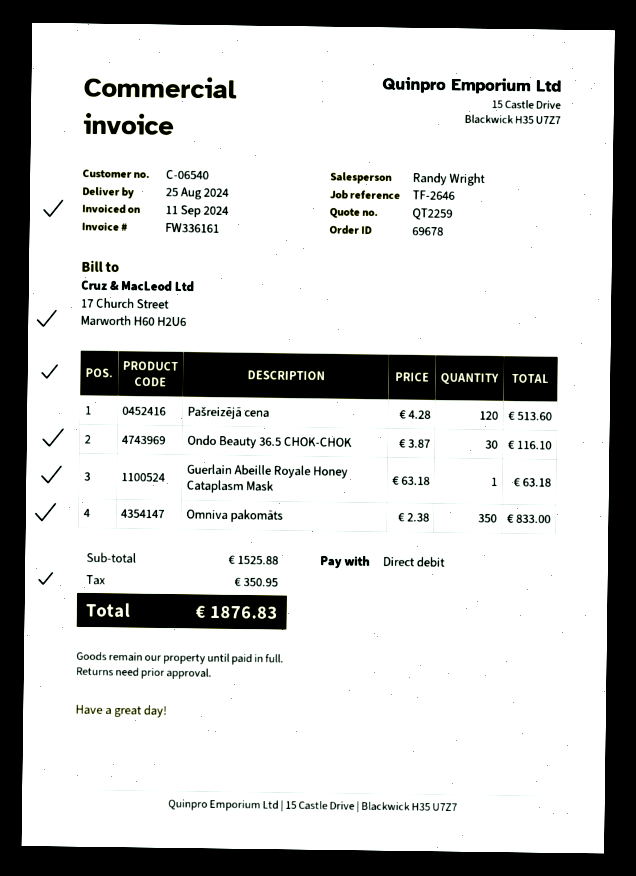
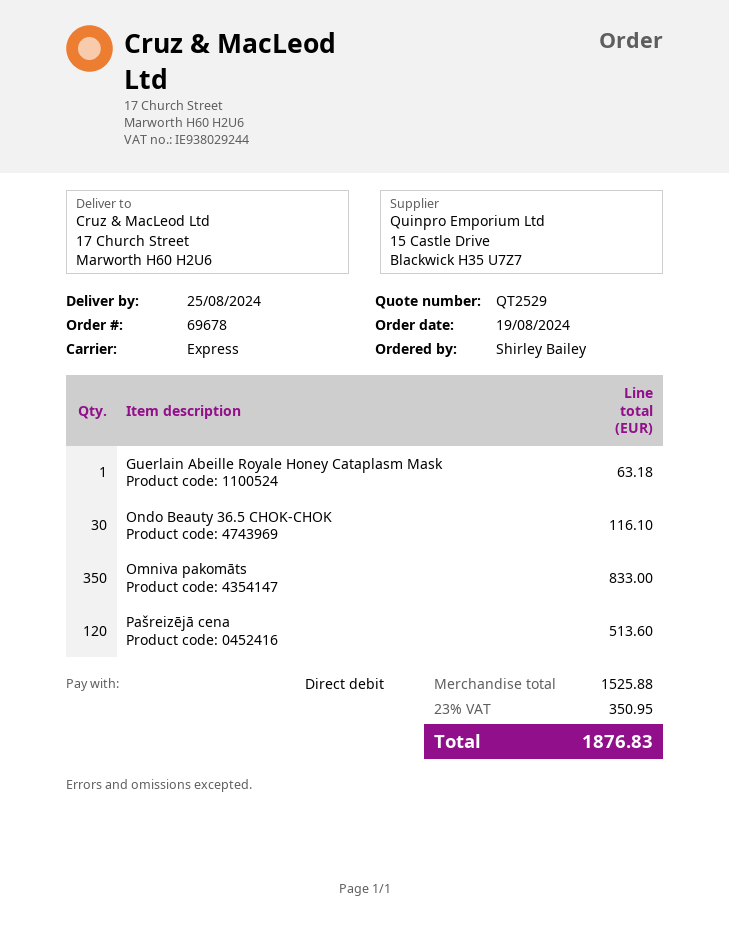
quote number: QT2259 -> QT2529

